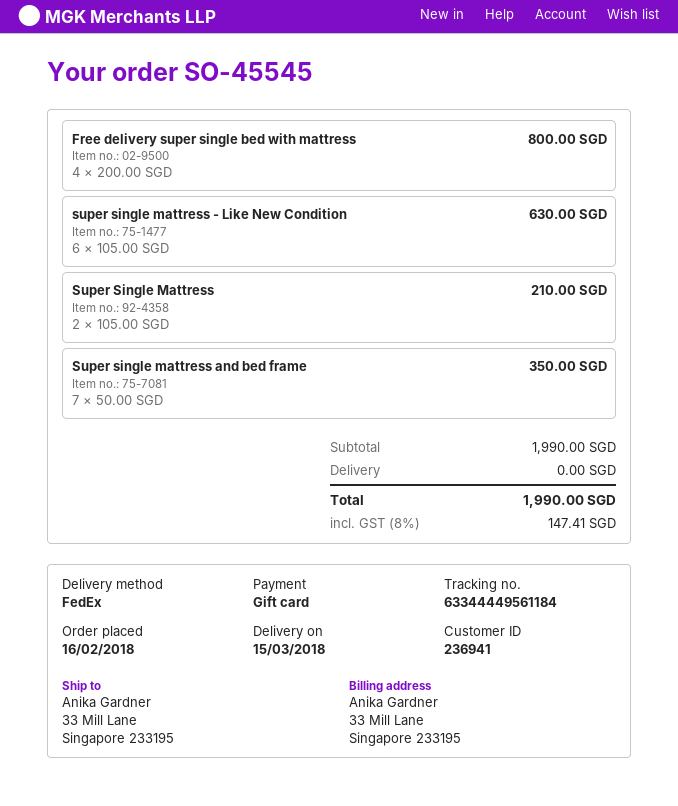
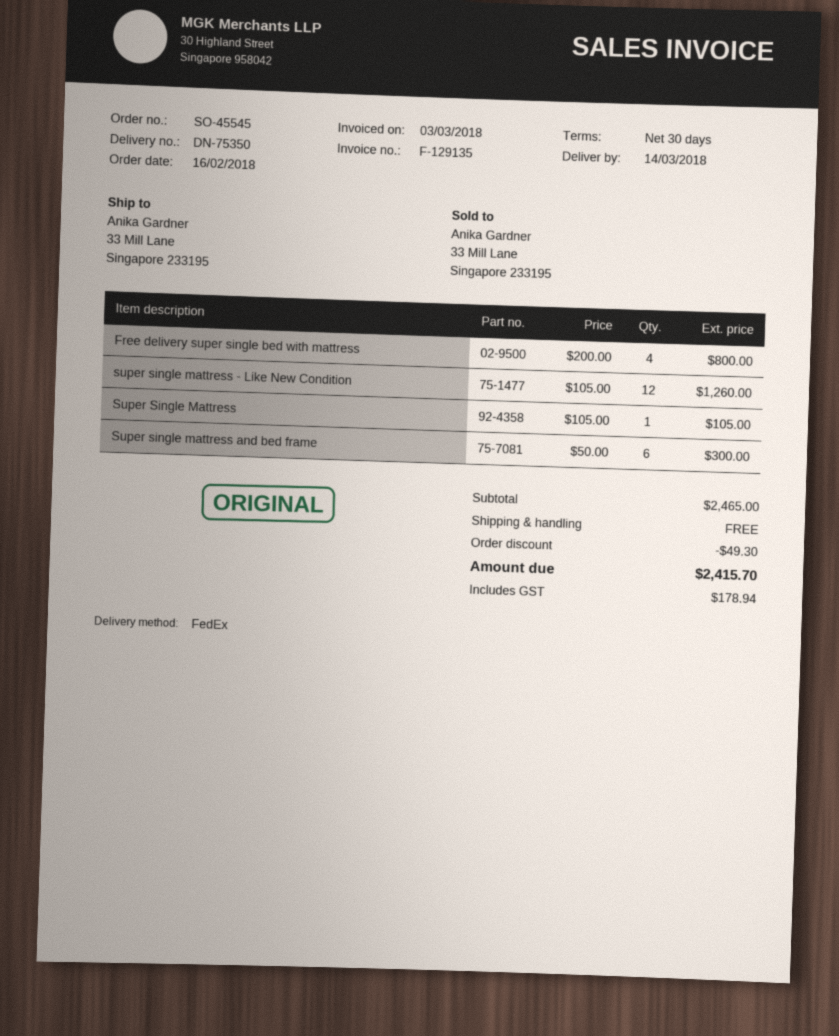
delivery date: 2018-03-15 -> 2018-03-14
super single mattress - Like New Condition: 6 x 105.00 = 630.00 -> 12 x 105.00 = 1260.00
Super Single Mattress: 2 x 105.00 = 210.00 -> 1 x 105.00 = 105.00
Super single mattress and bed frame: 7 x 50.00 = 350.00 -> 6 x 50.00 = 300.00
subtotal: 1990.00 -> 2465.00
discount: none -> 49.30
tax: 147.41 -> 178.94
total: 1990.00 -> 2415.70

